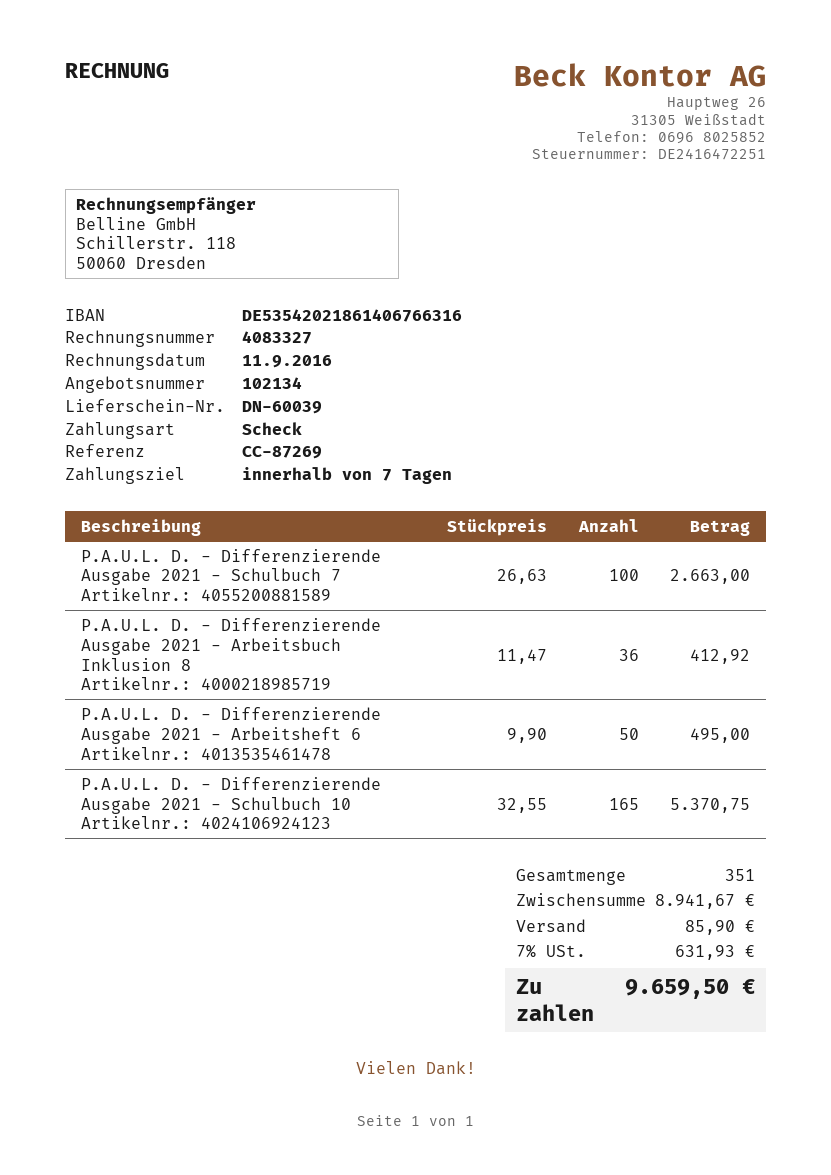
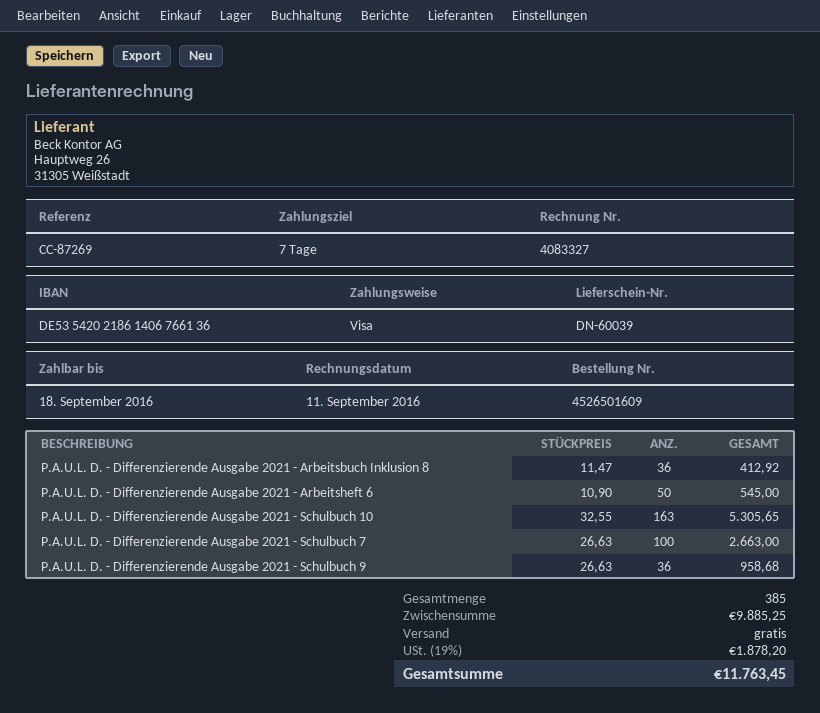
payment method: cheque -> Visa
bank account: DE53542021861406766316 -> DE53542021861406766136
P.A.U.L. D. - Differenzierende Ausgabe 2021 - Arbeitsheft 6: 50 x 9.90 = 495.00 -> 50 x 10.90 = 545.00
P.A.U.L. D. - Differenzierende Ausgabe 2021 - Schulbuch 10: 165 x 32.55 = 5370.75 -> 163 x 32.55 = 5305.65
P.A.U.L. D. - Differenzierende Ausgabe 2021 - Schulbuch 9: none -> 36 x 26.63 = 958.68
total quantity: 351 -> 385
subtotal: 8941.67 -> 9885.25
shipping: 85.90 -> 0.00
tax: 7% = 631.93 -> 19% = 1878.20
total: 9659.50 -> 11763.45

